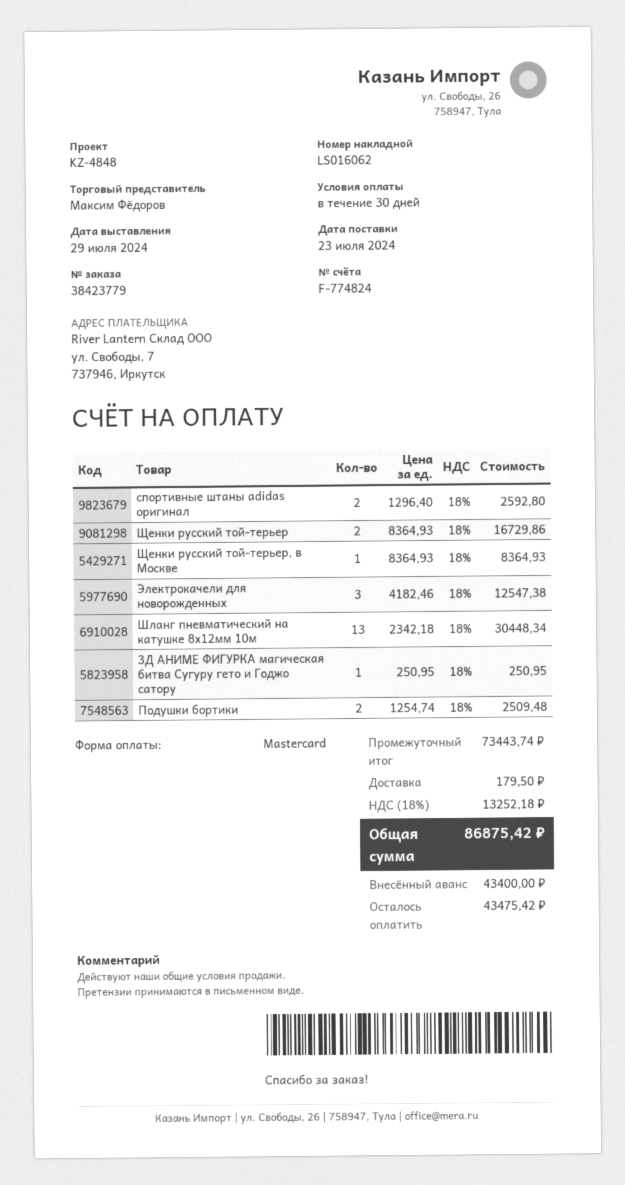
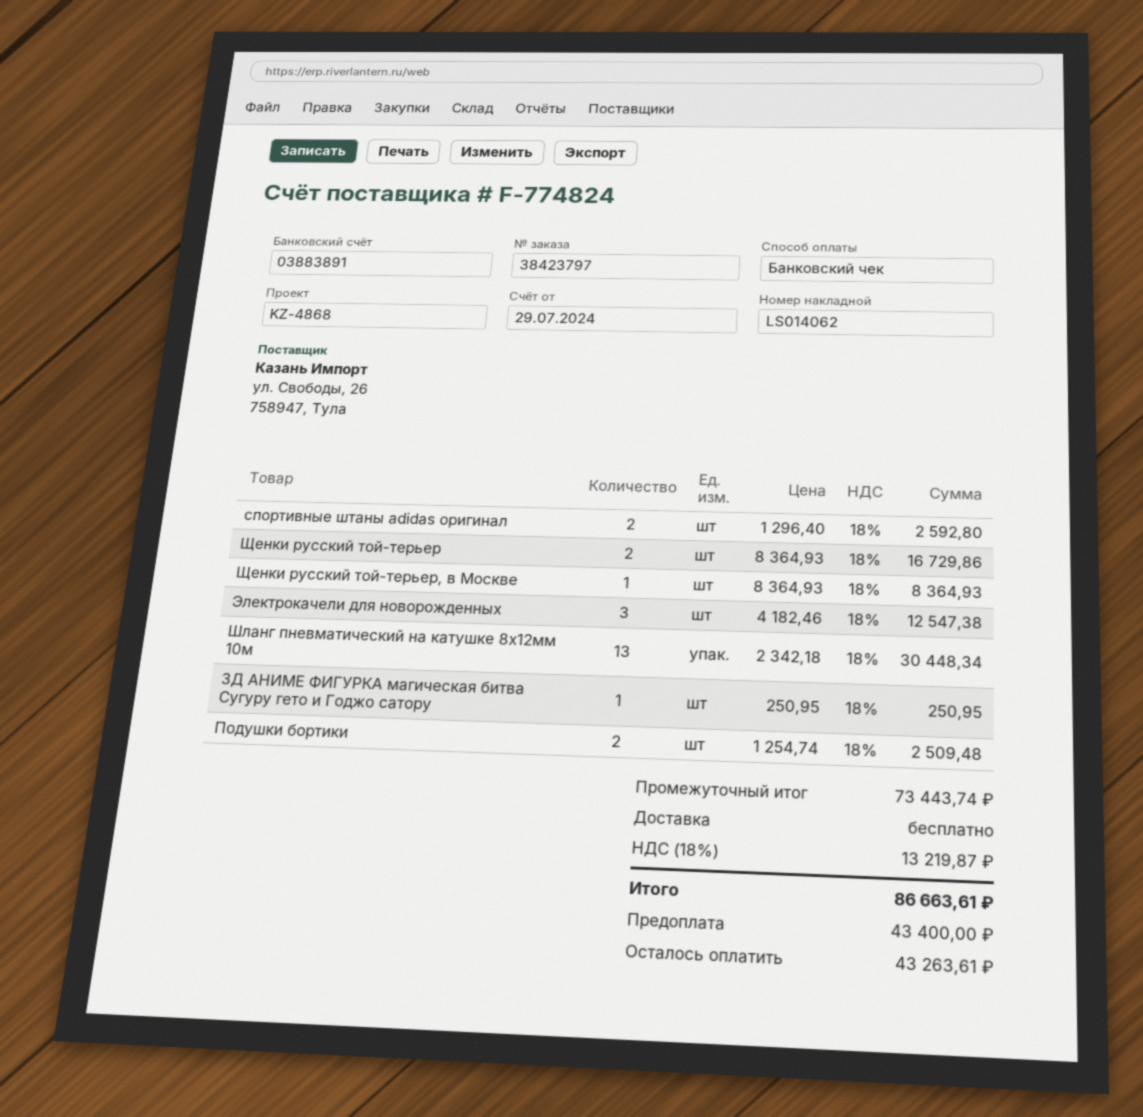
order number: 38423779 -> 38423797
delivery note number: LS016062 -> LS014062
reference: KZ-4848 -> KZ-4868
payment method: Mastercard -> cheque
shipping: 179.50 -> 0.00
tax: 18% = 13252.18 -> 18% = 13219.87
total: 86875.42 -> 86663.61
balance: 43475.42 -> 43263.61

